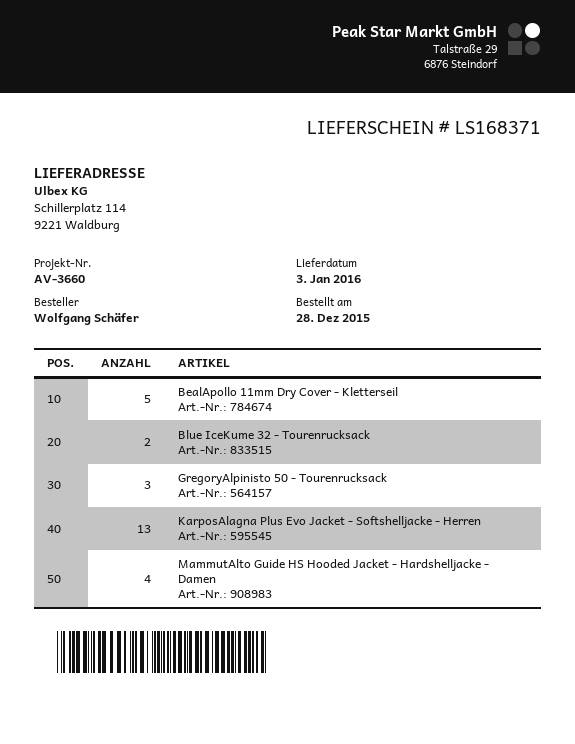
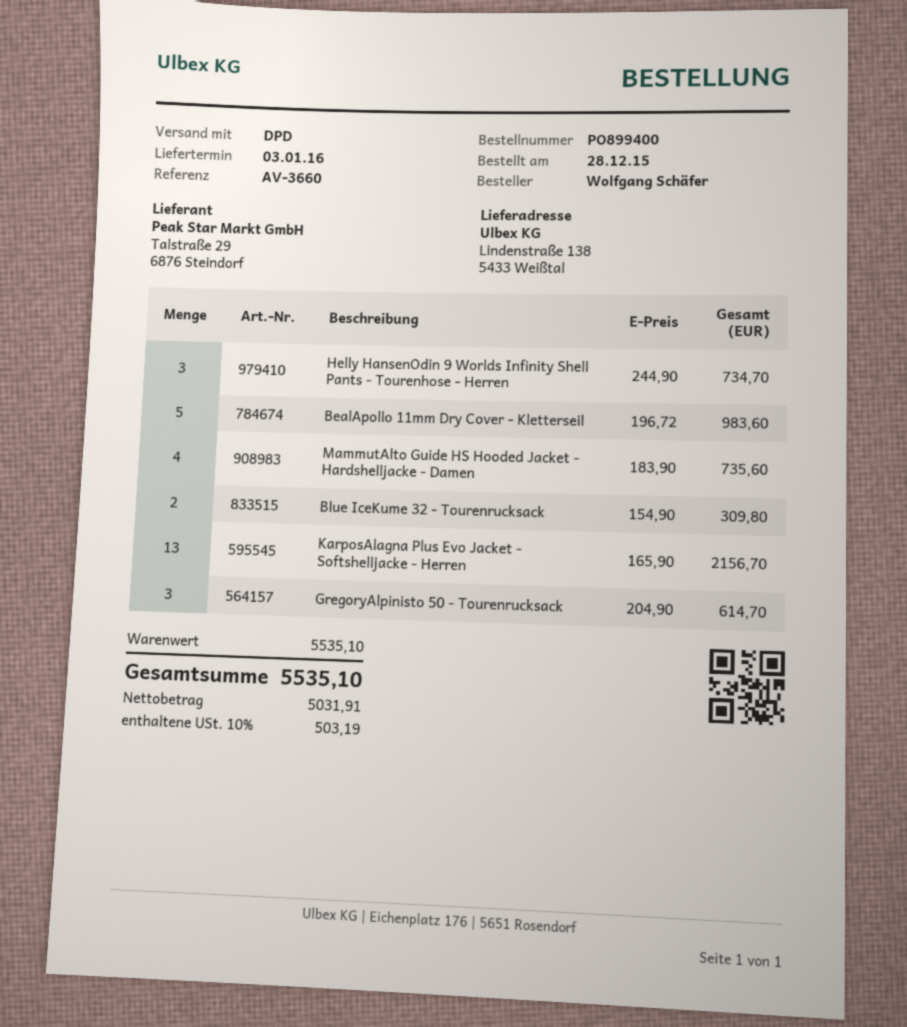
ship to: Schillerplatz 114, 9221 Waldburg -> Lindenstraße 138, 5433 Weißtal
Helly HansenOdin 9 Worlds Infinity Shell Pants - Tourenhose - Herren: none -> 3

